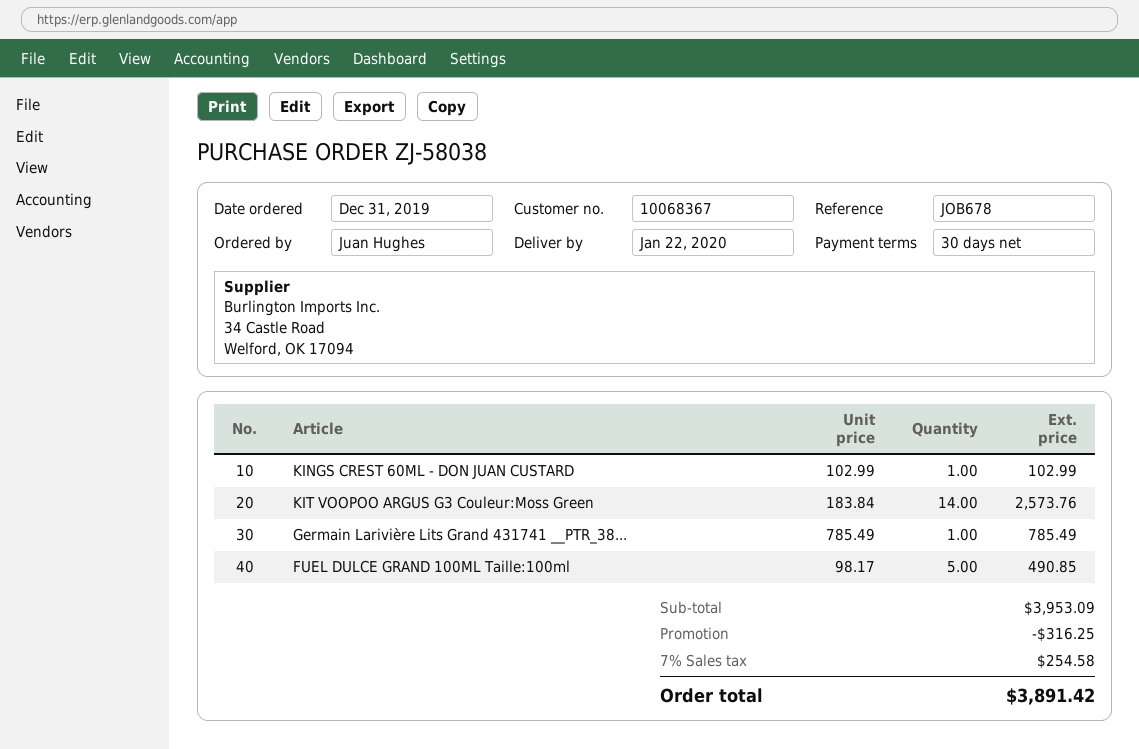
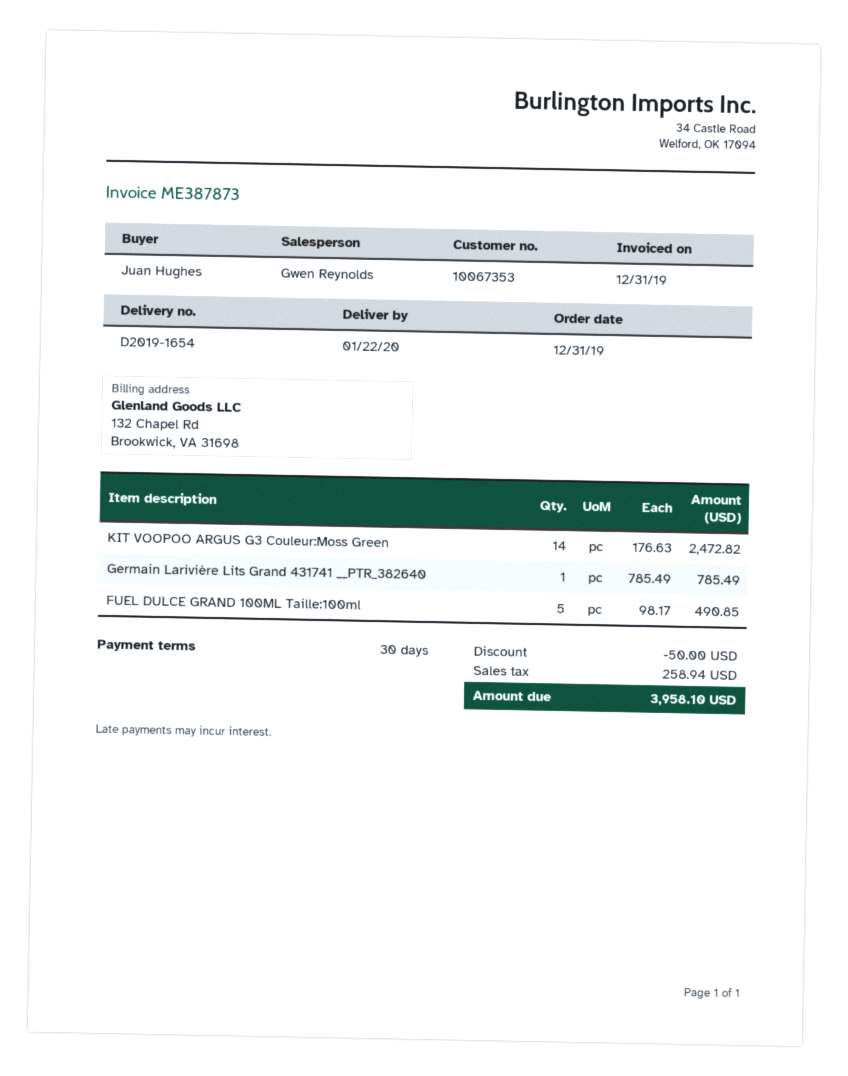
customer number: 10068367 -> 10067353
KINGS CREST 60ML - DON JUAN CUSTARD: 1 x 102.99 = 102.99 -> none
KIT VOOPOO ARGUS G3 Couleur:Moss Green: 14 x 183.84 = 2573.76 -> 14 x 176.63 = 2472.82
discount: 316.25 -> 50.00
tax: 254.58 -> 258.94
total: 3891.42 -> 3958.10

